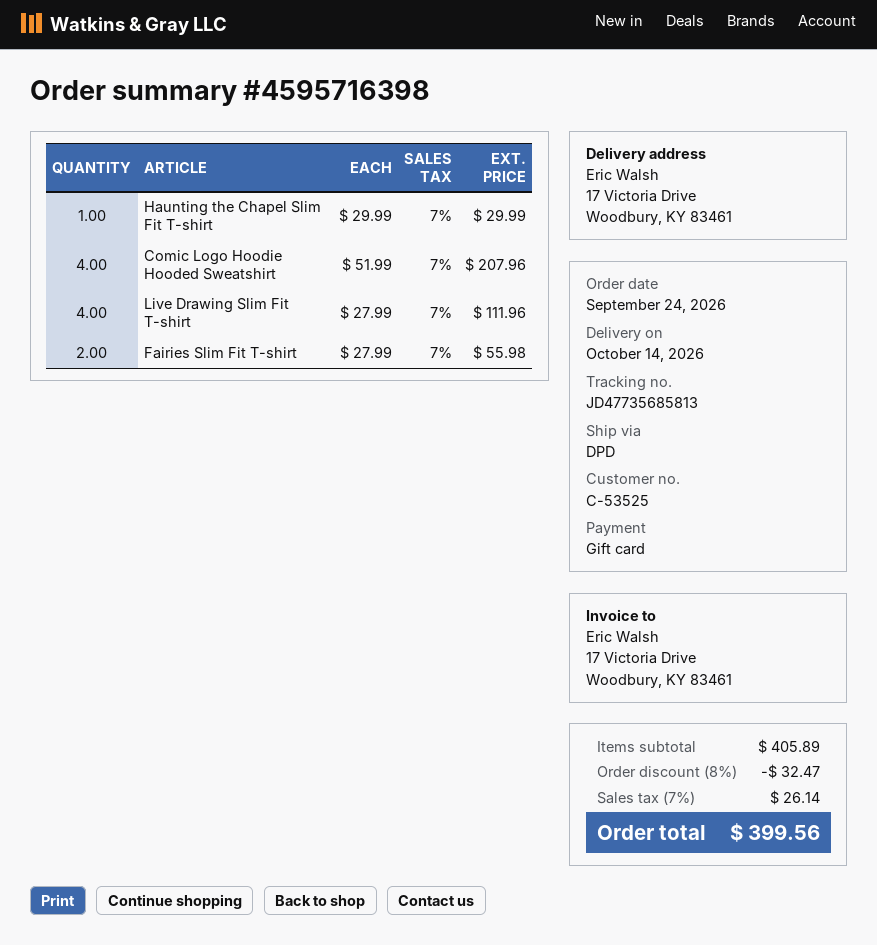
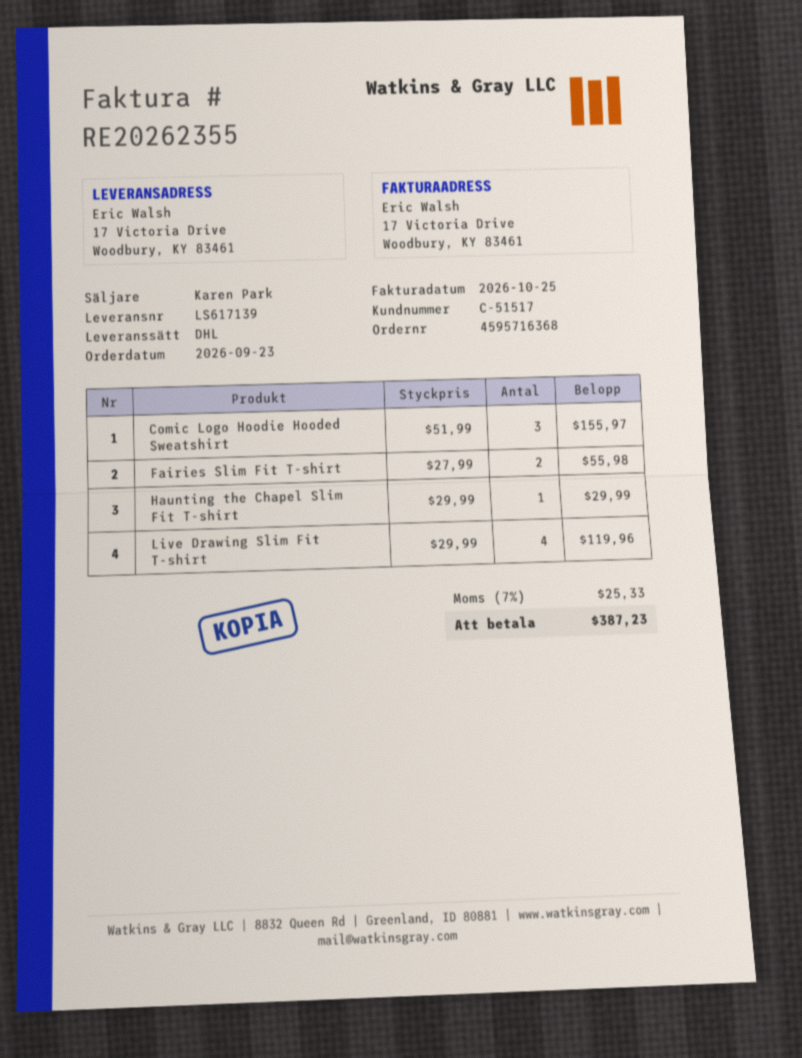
order number: 4595716398 -> 4595716368
order date: 2026-09-24 -> 2026-09-23
customer number: C-53525 -> C-51517
shipping method: DPD -> DHL
Comic Logo Hoodie Hooded Sweatshirt: 4 x 51.99 = 207.96 -> 3 x 51.99 = 155.97
Live Drawing Slim Fit T-shirt: 4 x 27.99 = 111.96 -> 4 x 29.99 = 119.96
discount: 8% = 32.47 -> none
tax: 7% = 26.14 -> 7% = 25.33
total: 399.56 -> 387.23

